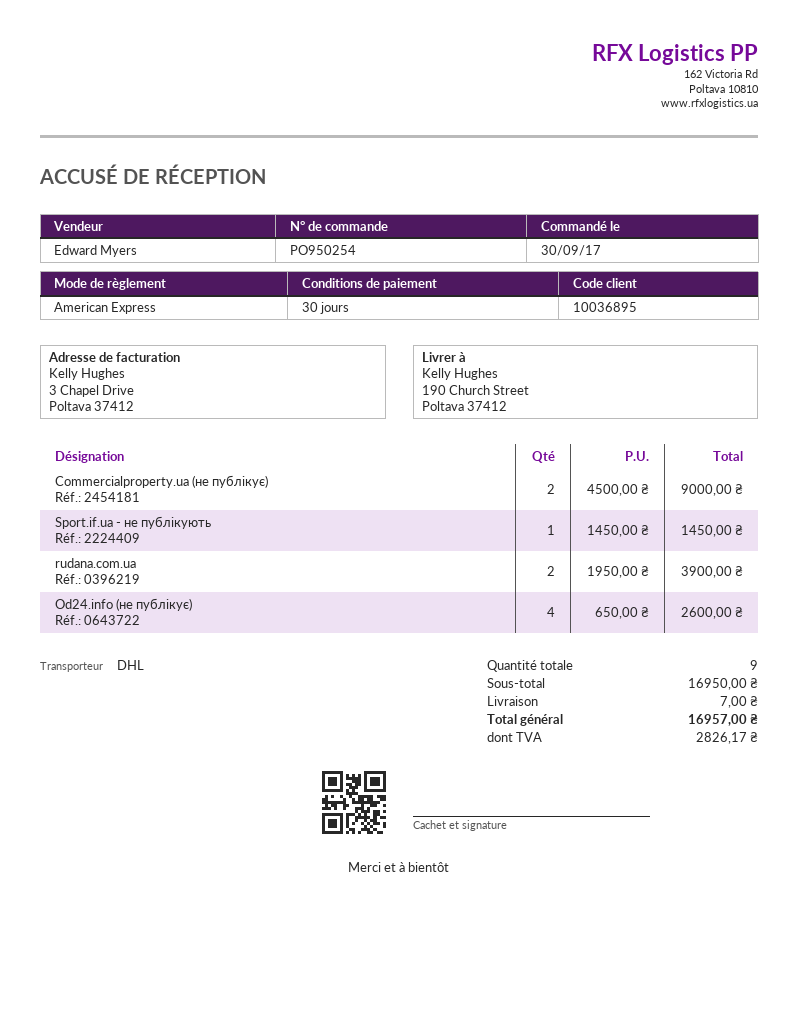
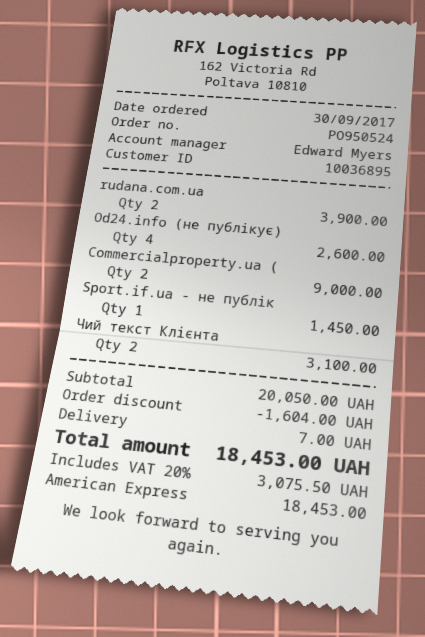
order number: PO950254 -> PO950524
Чий текст Клієнта: none -> 2 for 3100.00
subtotal: 16950.00 -> 20050.00
discount: none -> 1604.00
tax: 2826.17 -> 3075.50
total: 16957.00 -> 18453.00

